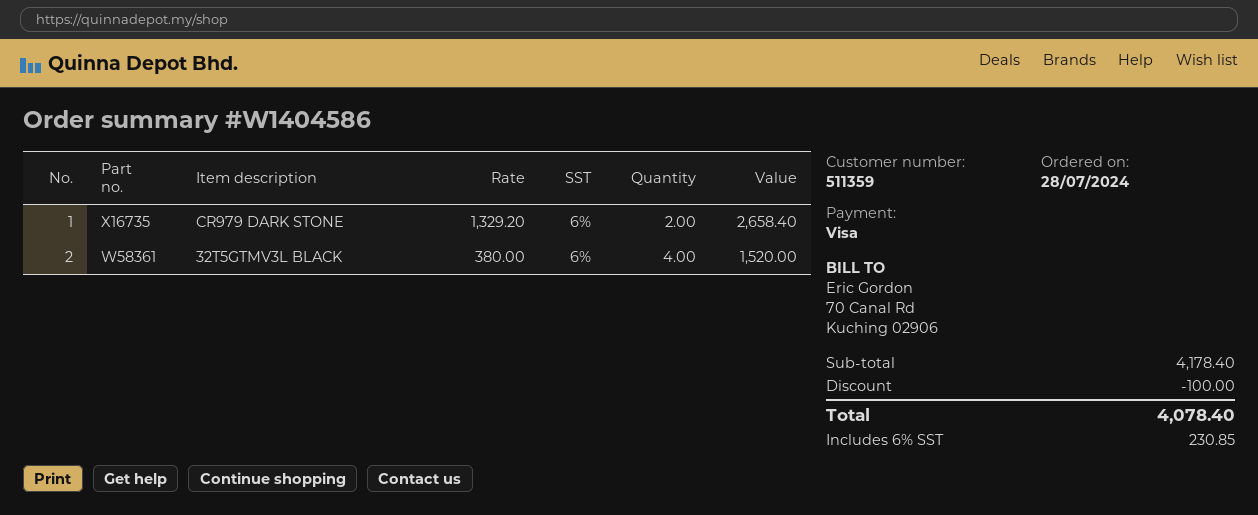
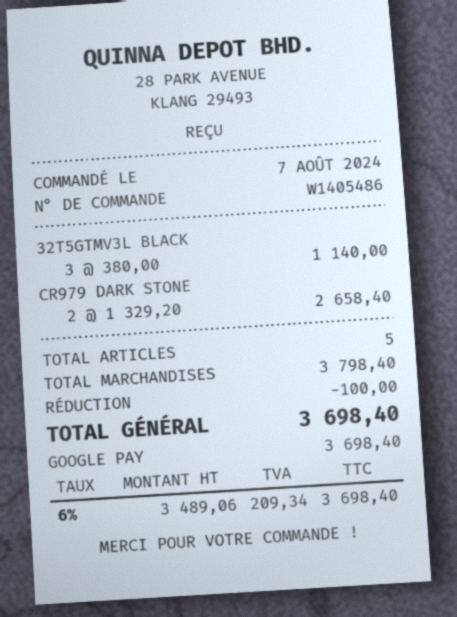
order number: W1404586 -> W1405486
order date: 2024-07-28 -> 2024-08-07
payment method: Visa -> Google Pay
32T5GTMV3L BLACK: 4 x 380.00 = 1520.00 -> 3 x 380.00 = 1140.00
subtotal: 4178.40 -> 3798.40
tax: 6% = 230.85 -> 6% = 209.34
total: 4078.40 -> 3698.40

